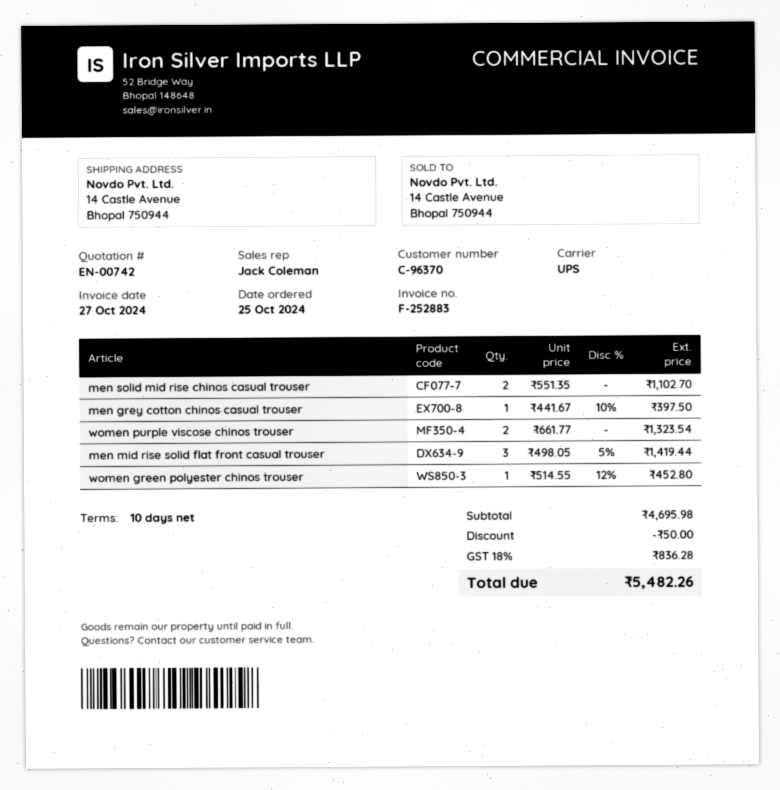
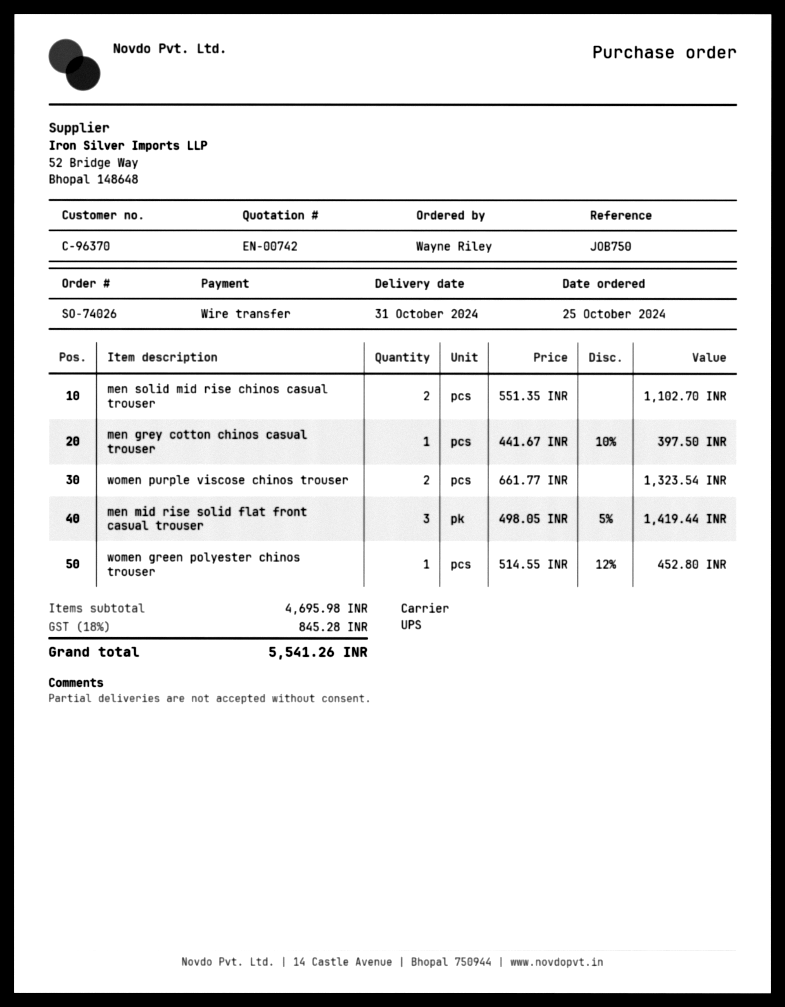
discount: 50.00 -> none
tax: 18% = 836.28 -> 18% = 845.28
total: 5482.26 -> 5541.26

